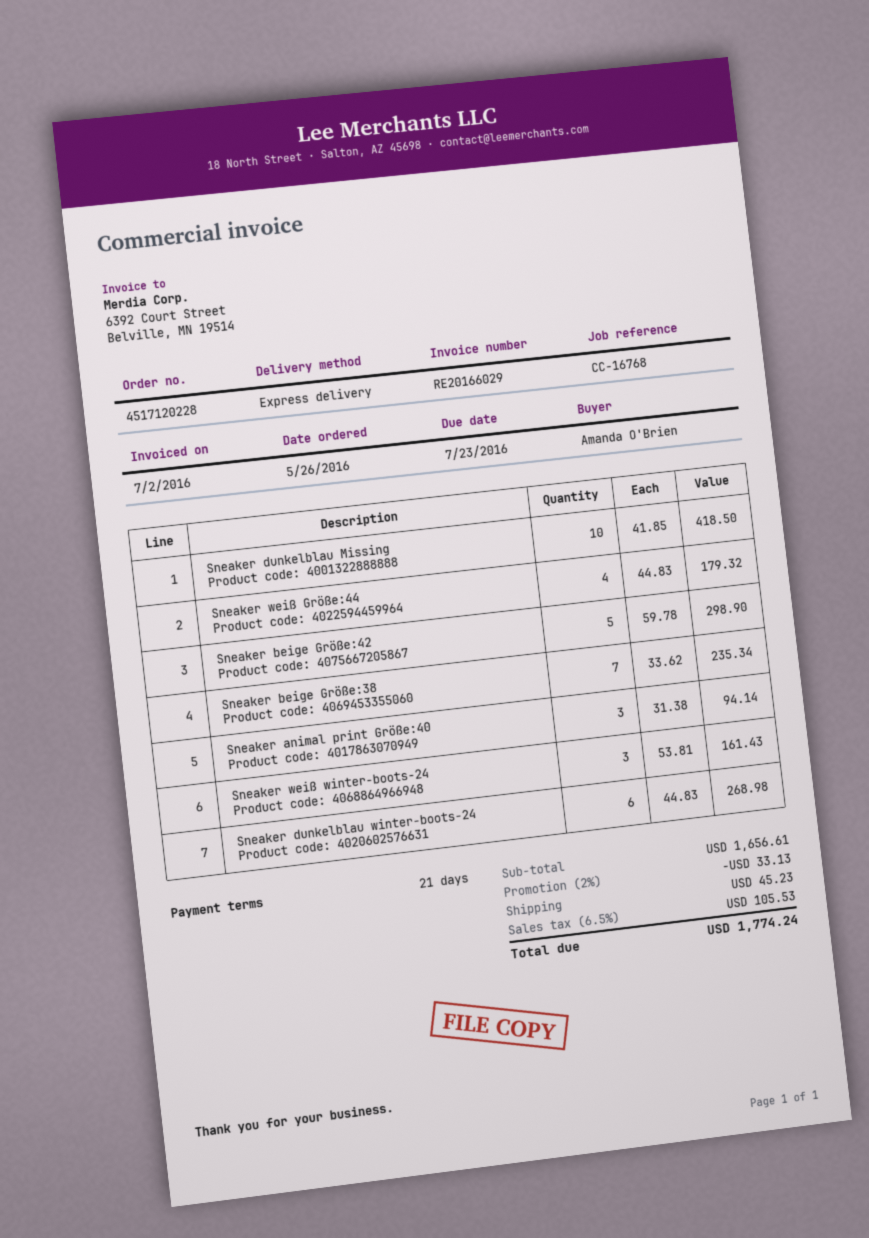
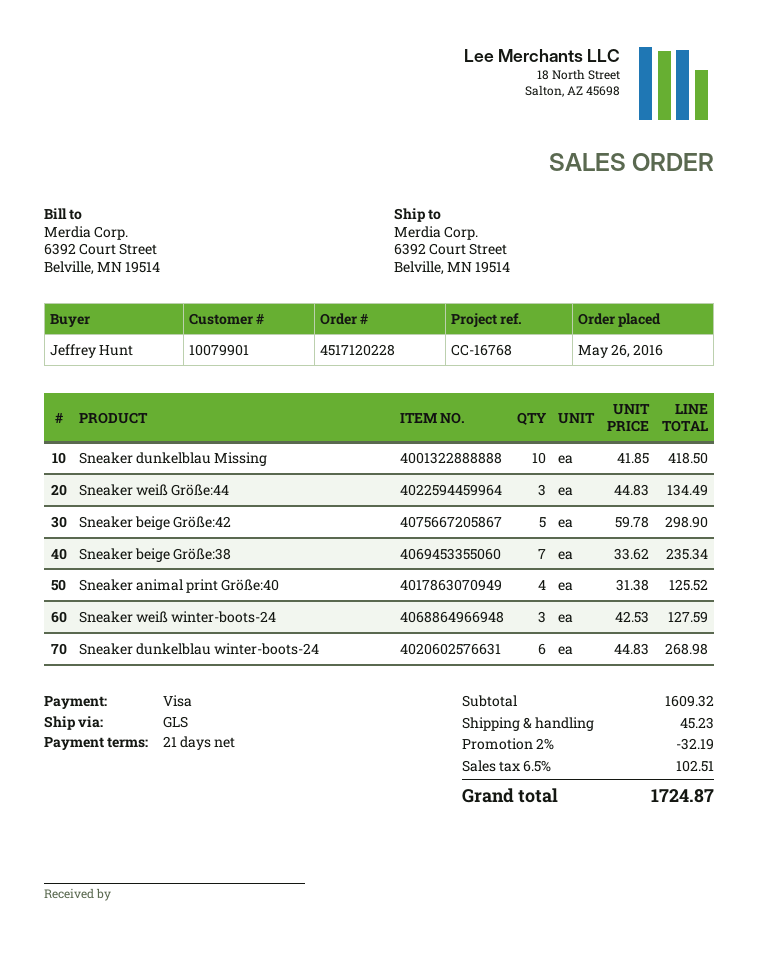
ordered by: Amanda O'Brien -> Jeffrey Hunt
shipping method: express -> GLS
Sneaker weiß Größe:44: 4 x 44.83 = 179.32 -> 3 x 44.83 = 134.49
Sneaker animal print Größe:40: 3 x 31.38 = 94.14 -> 4 x 31.38 = 125.52
Sneaker weiß winter-boots-24: 3 x 53.81 = 161.43 -> 3 x 42.53 = 127.59
subtotal: 1656.61 -> 1609.32
discount: 2% = 33.13 -> 2% = 32.19
tax: 6.5% = 105.53 -> 6.5% = 102.51
total: 1774.24 -> 1724.87

